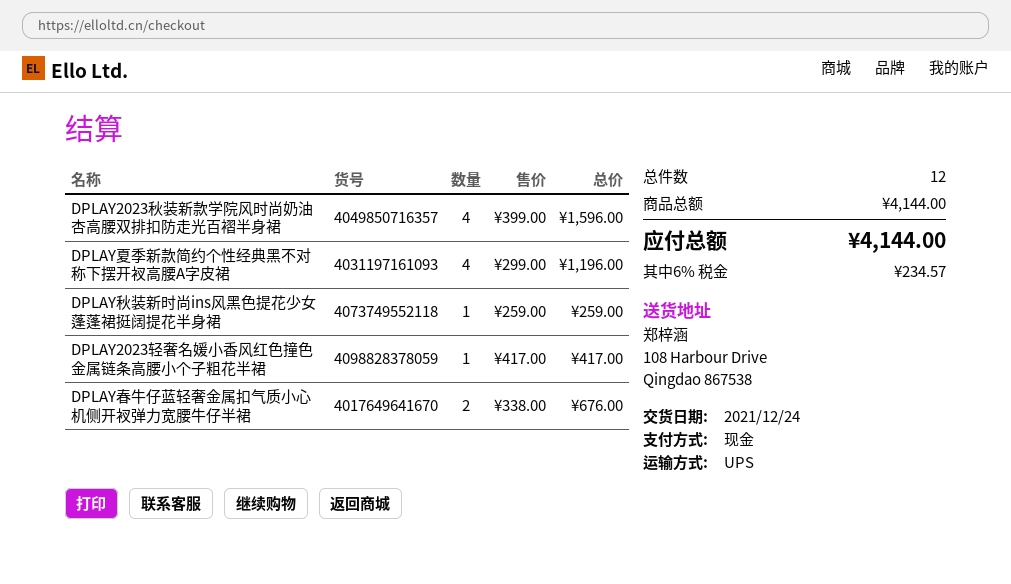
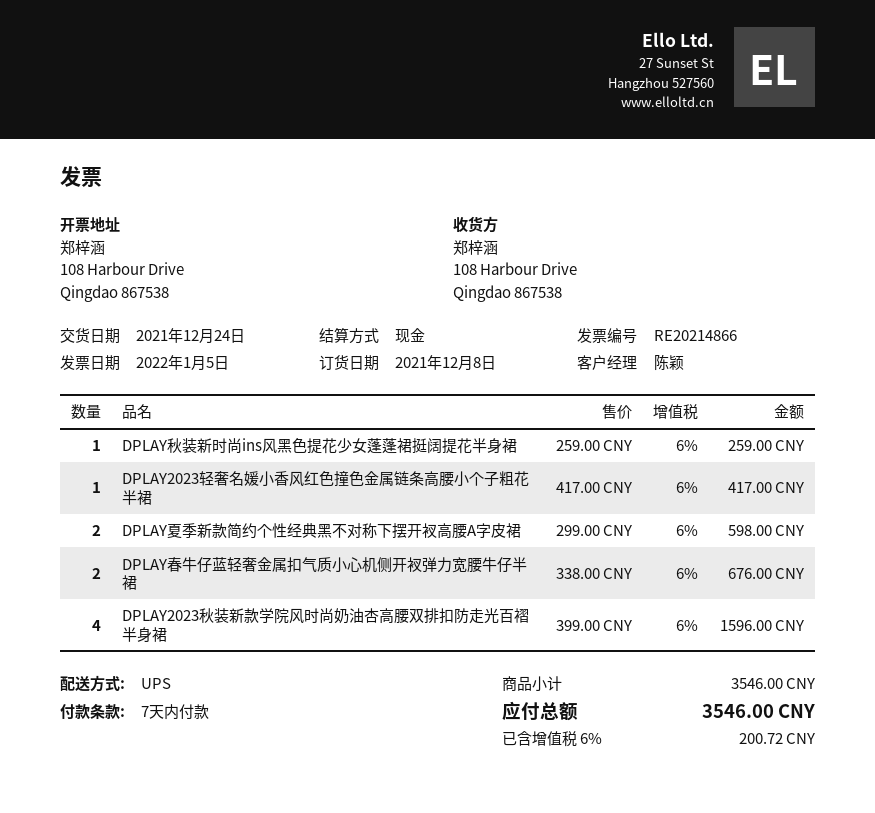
DPLAY夏季新款简约个性经典黑不对称下摆开衩高腰A字皮裙: 4 x 299.00 = 1196.00 -> 2 x 299.00 = 598.00
subtotal: 4144.00 -> 3546.00
tax: 6% = 234.57 -> 6% = 200.72
total: 4144.00 -> 3546.00

